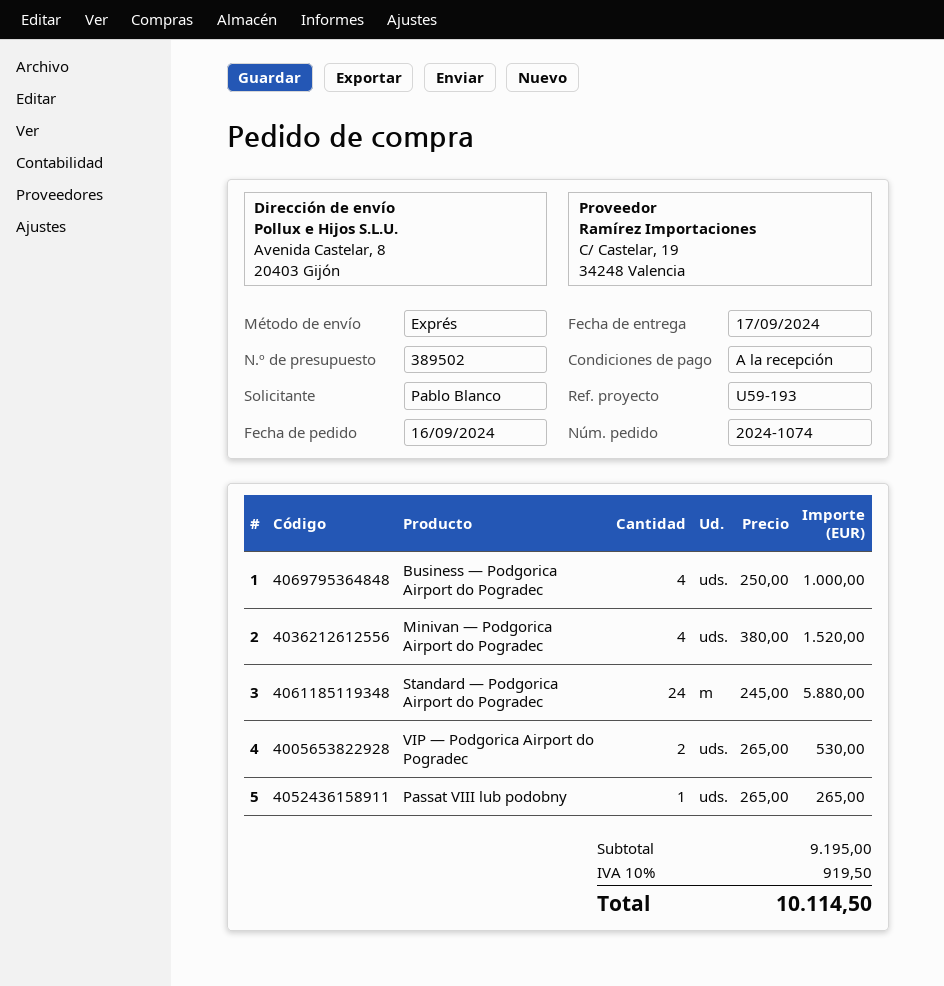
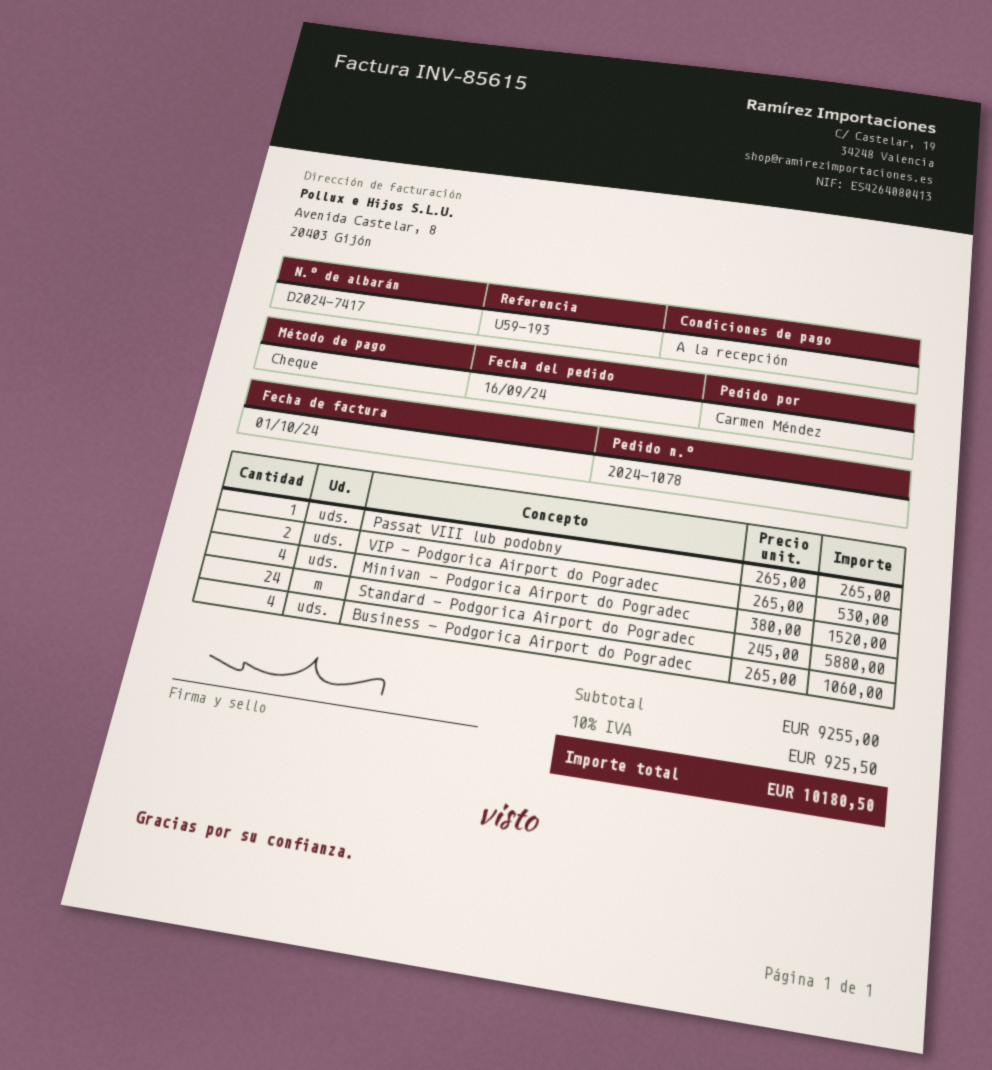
order number: 2024-1074 -> 2024-1078
ordered by: Pablo Blanco -> Carmen Méndez
Business — Podgorica Airport do Pogradec: 4 x 250.00 = 1000.00 -> 4 x 265.00 = 1060.00
subtotal: 9195.00 -> 9255.00
tax: 10% = 919.50 -> 10% = 925.50
total: 10114.50 -> 10180.50

